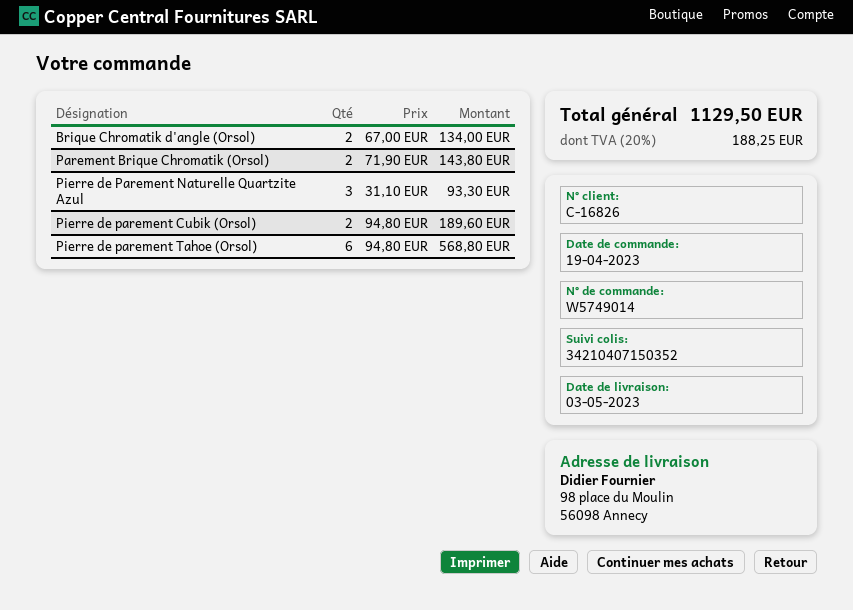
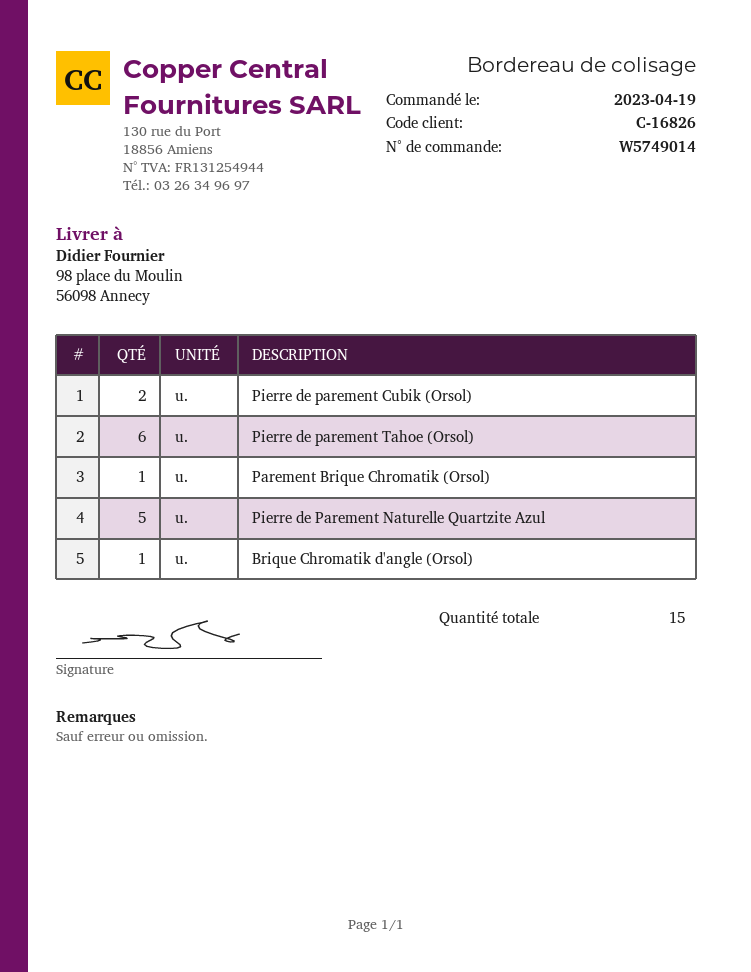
Brique Chromatik d'angle (Orsol): 2 -> 1
Parement Brique Chromatik (Orsol): 2 -> 1
Pierre de Parement Naturelle Quartzite Azul: 3 -> 5

